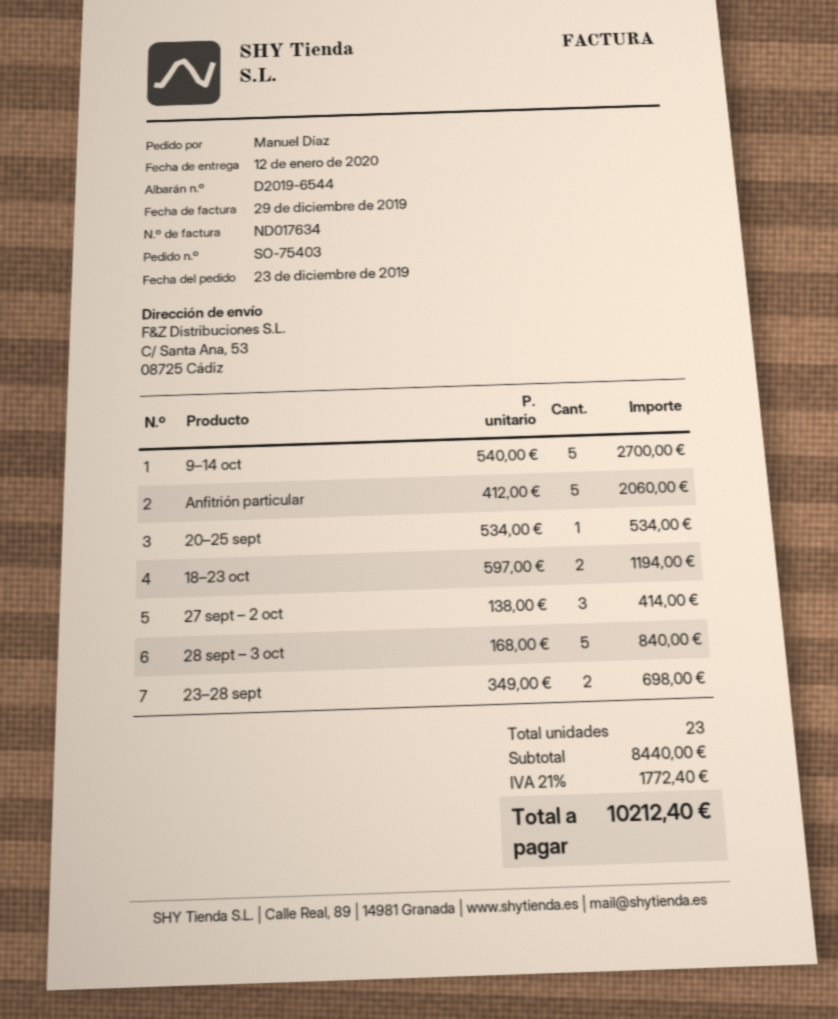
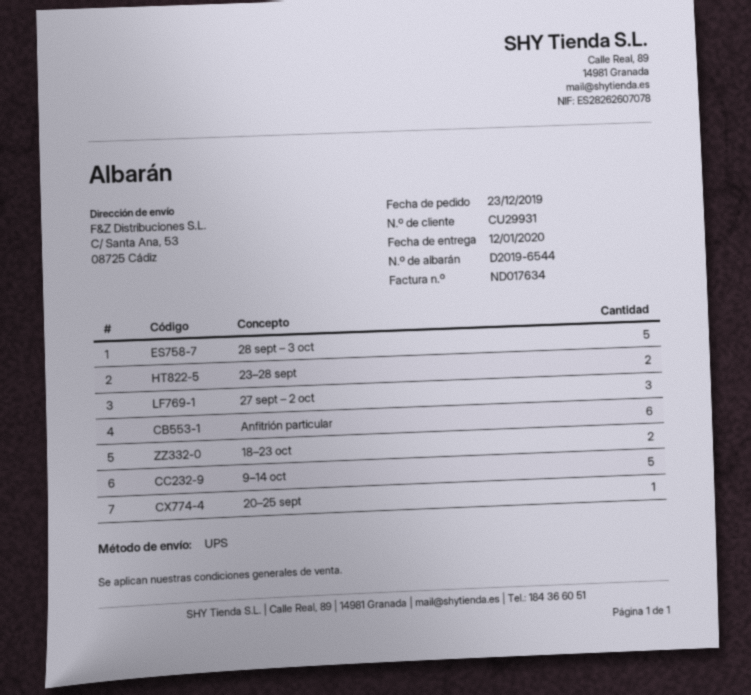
Anfitrión particular: 5 -> 6

